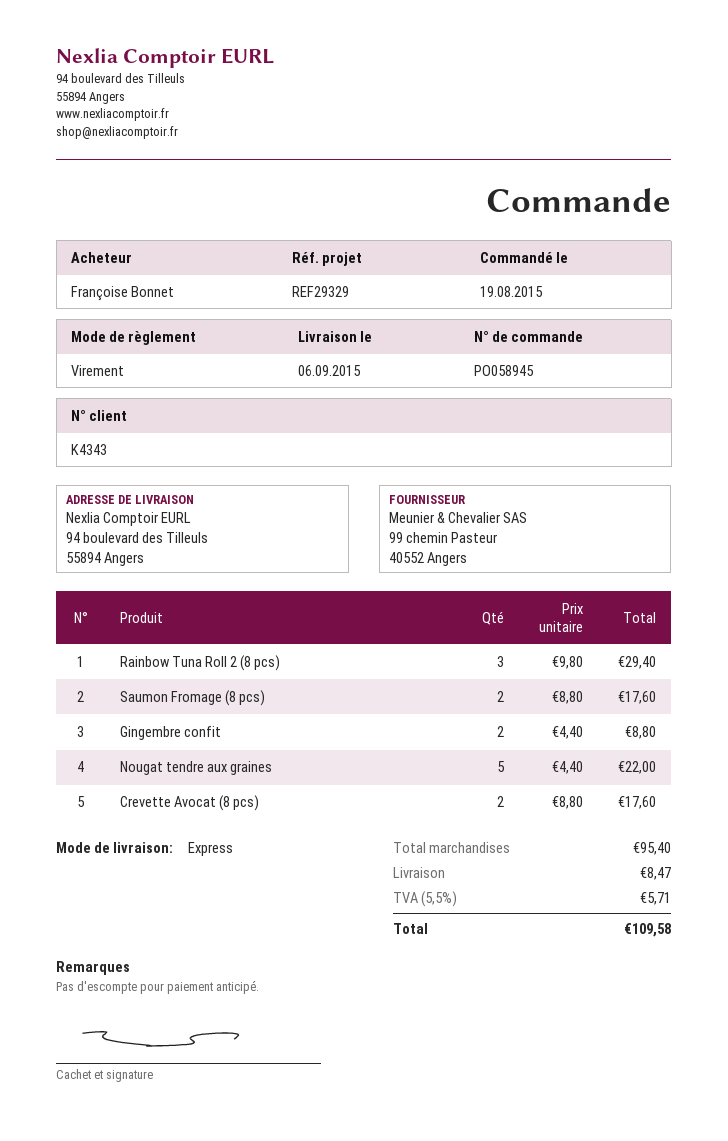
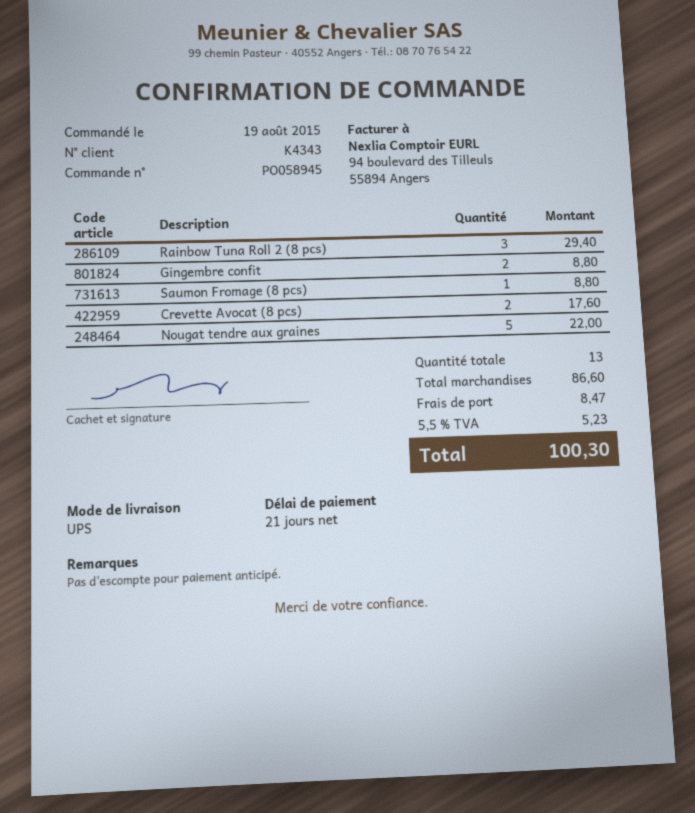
shipping method: express -> UPS
Saumon Fromage (8 pcs): 2 for 17.60 -> 1 for 8.80
subtotal: 95.40 -> 86.60
tax: 5.5% = 5.71 -> 5.5% = 5.23
total: 109.58 -> 100.30

